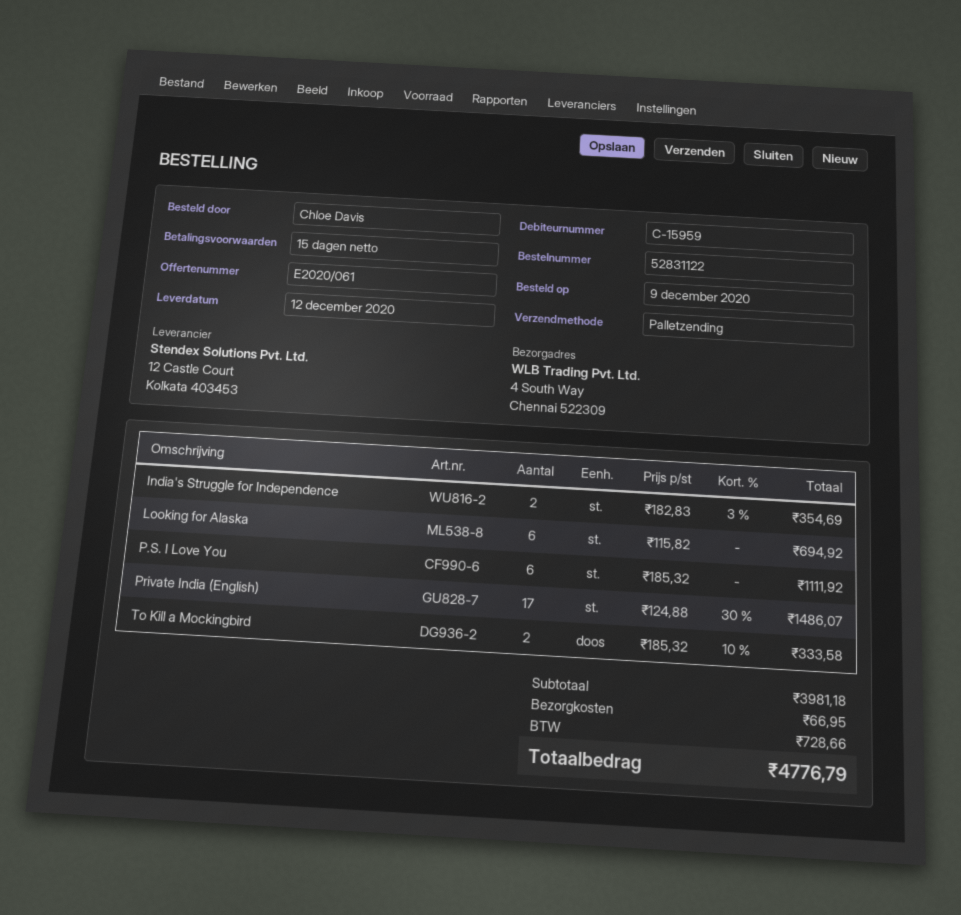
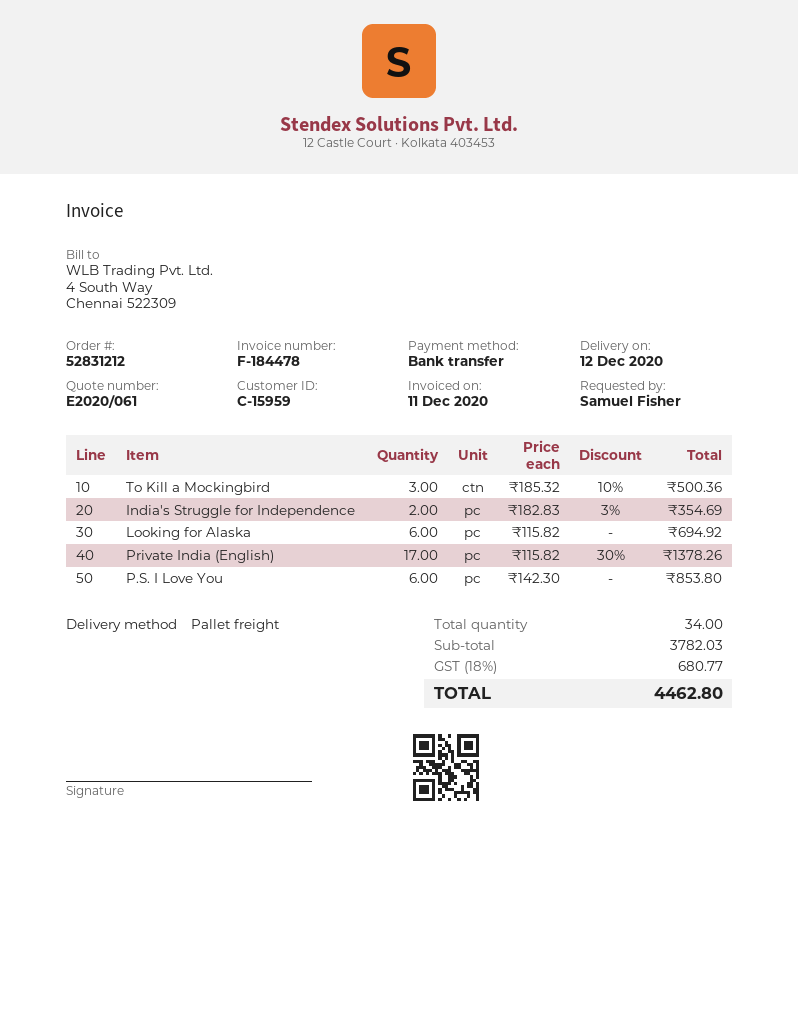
order number: 52831122 -> 52831212
ordered by: Chloe Davis -> Samuel Fisher
P.S. I Love You: 6 x 185.32 = 1111.92 -> 6 x 142.30 = 853.80
Private India (English): 17 x 124.88 - 30% = 1486.07 -> 17 x 115.82 - 30% = 1378.26
To Kill a Mockingbird: 2 x 185.32 - 10% = 333.58 -> 3 x 185.32 - 10% = 500.36
subtotal: 3981.18 -> 3782.03
shipping: 66.95 -> none
tax: 728.66 -> 680.77
total: 4776.79 -> 4462.80

